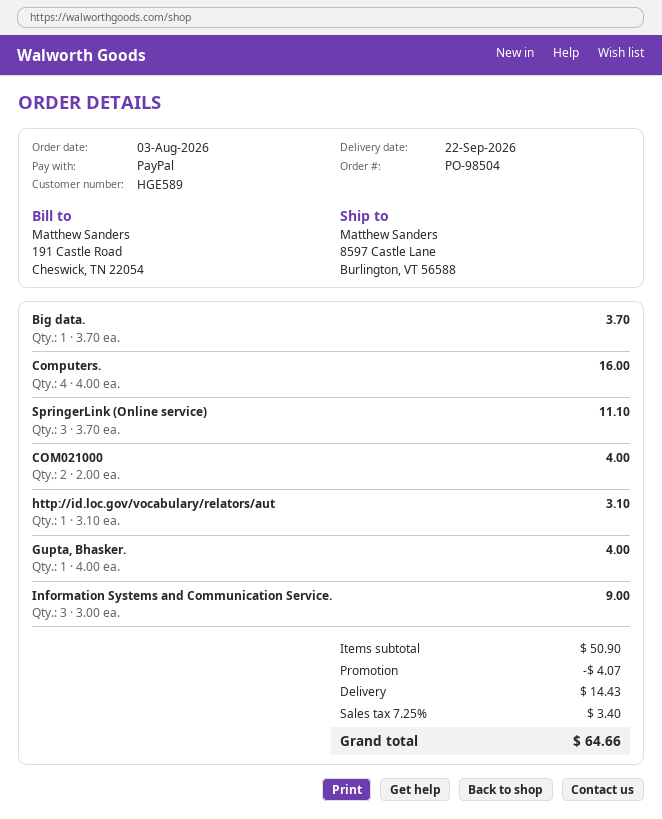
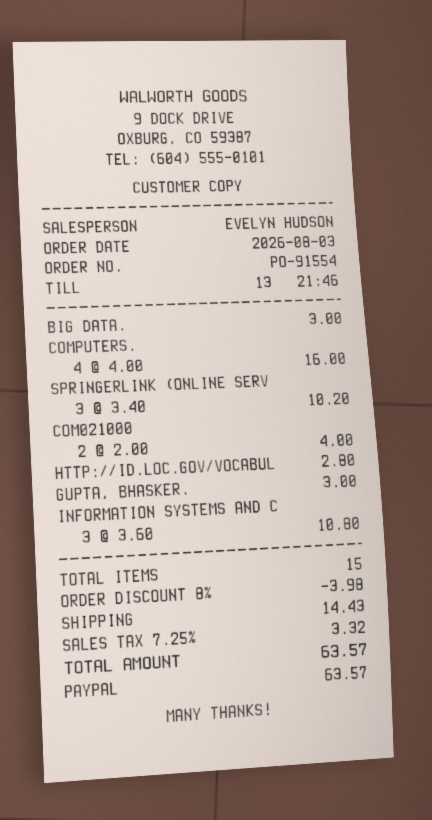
order number: PO-98504 -> PO-91554
Big data.: 1 x 3.70 = 3.70 -> 1 x 3.00 = 3.00
SpringerLink (Online service): 3 x 3.70 = 11.10 -> 3 x 3.40 = 10.20
http://id.loc.gov/vocabulary/relators/aut: 1 x 3.10 = 3.10 -> 1 x 2.80 = 2.80
Gupta, Bhasker.: 1 x 4.00 = 4.00 -> 1 x 3.00 = 3.00
Information Systems and Communication Service.: 3 x 3.00 = 9.00 -> 3 x 3.60 = 10.80
discount: 4.07 -> 3.98
tax: 7.25% = 3.40 -> 7.25% = 3.32
total: 64.66 -> 63.57

